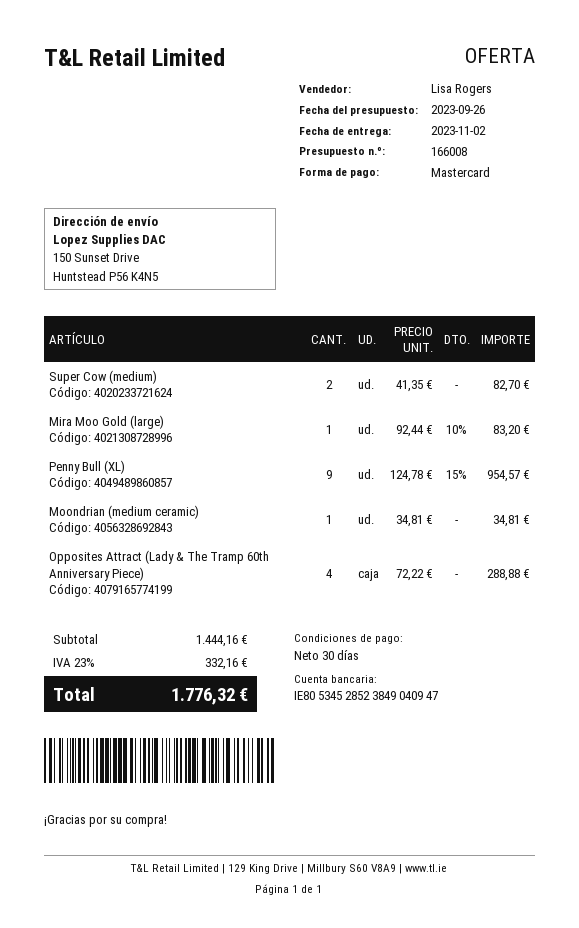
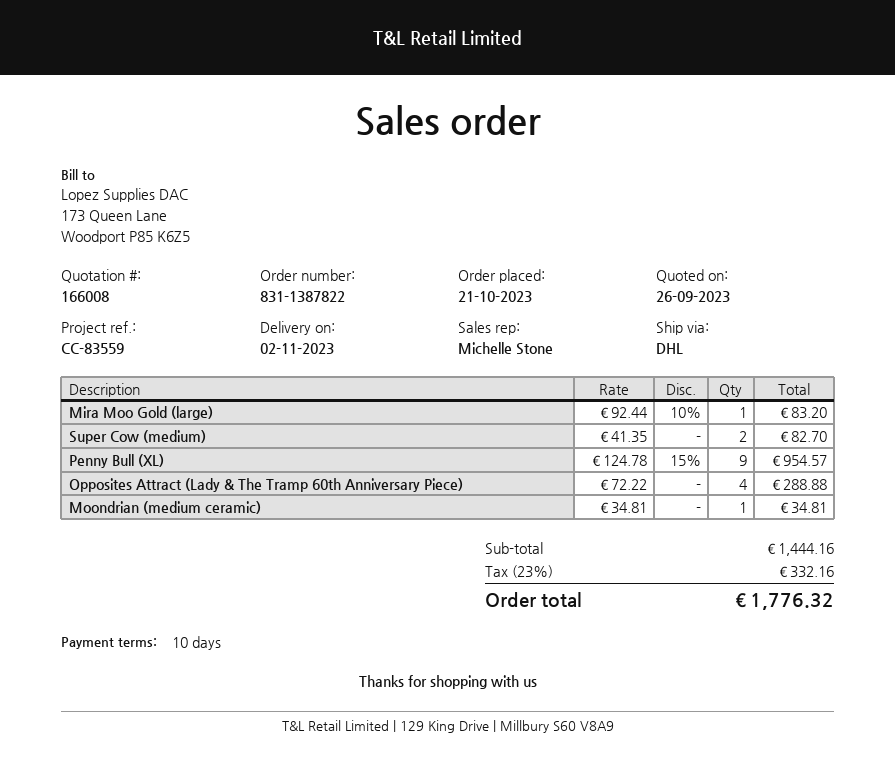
payment terms: 30 days -> 10 days
sales rep: Lisa Rogers -> Michelle Stone

